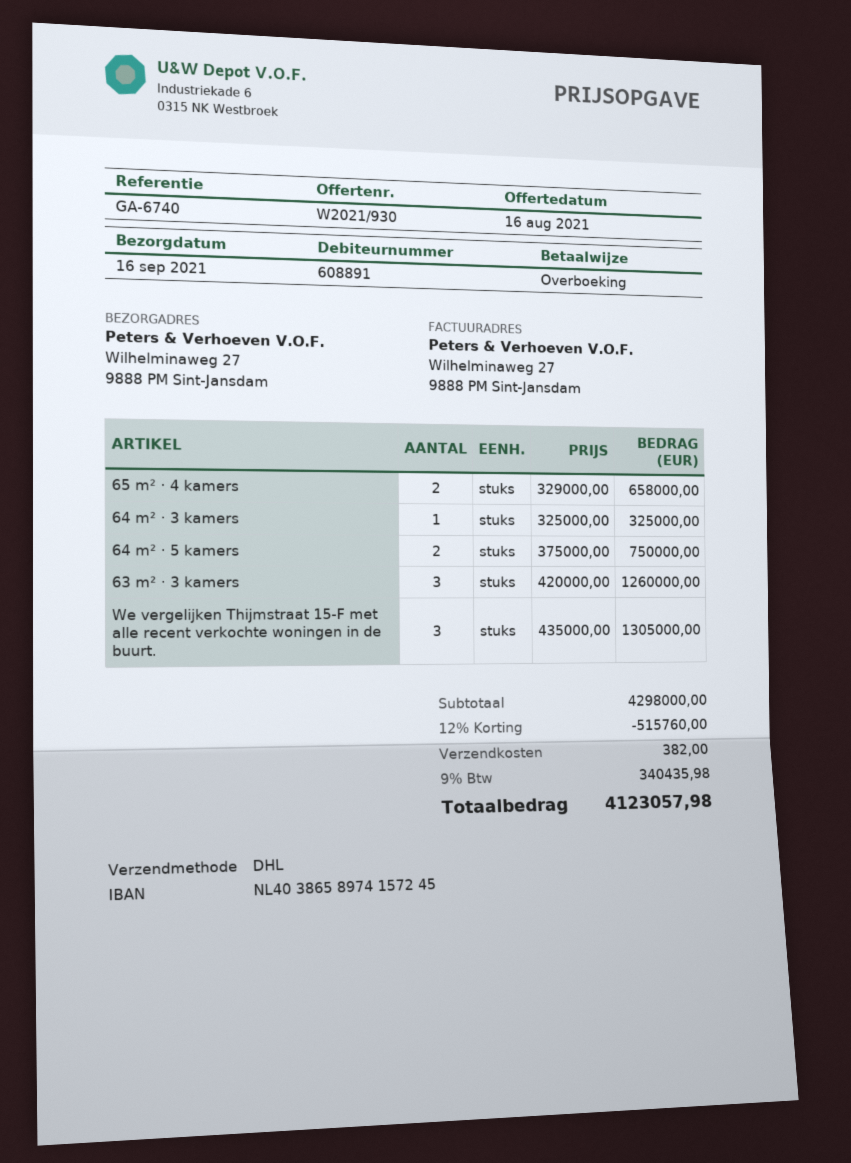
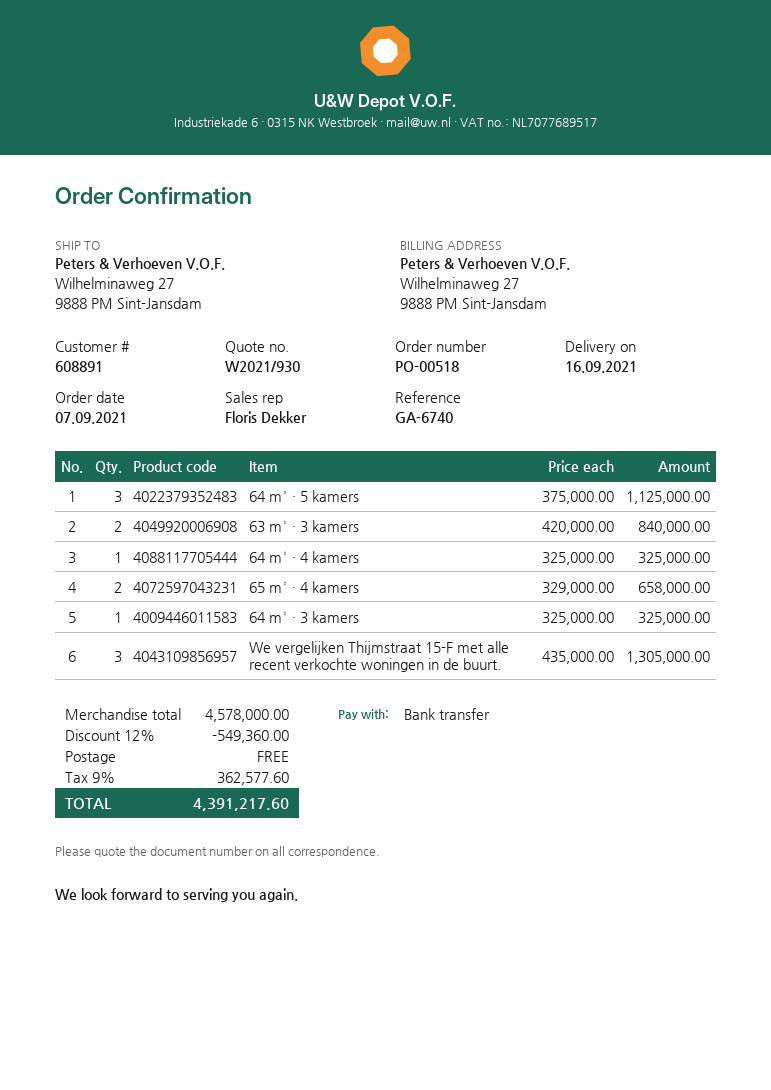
64 m² · 5 kamers: 2 x 375000.00 = 750000.00 -> 3 x 375000.00 = 1125000.00
63 m² · 3 kamers: 3 x 420000.00 = 1260000.00 -> 2 x 420000.00 = 840000.00
64 m² · 4 kamers: none -> 1 x 325000.00 = 325000.00
subtotal: 4298000.00 -> 4578000.00
discount: 12% = 515760.00 -> 12% = 549360.00
shipping: 382.00 -> 0.00
tax: 9% = 340435.98 -> 9% = 362577.60
total: 4123057.98 -> 4391217.60

